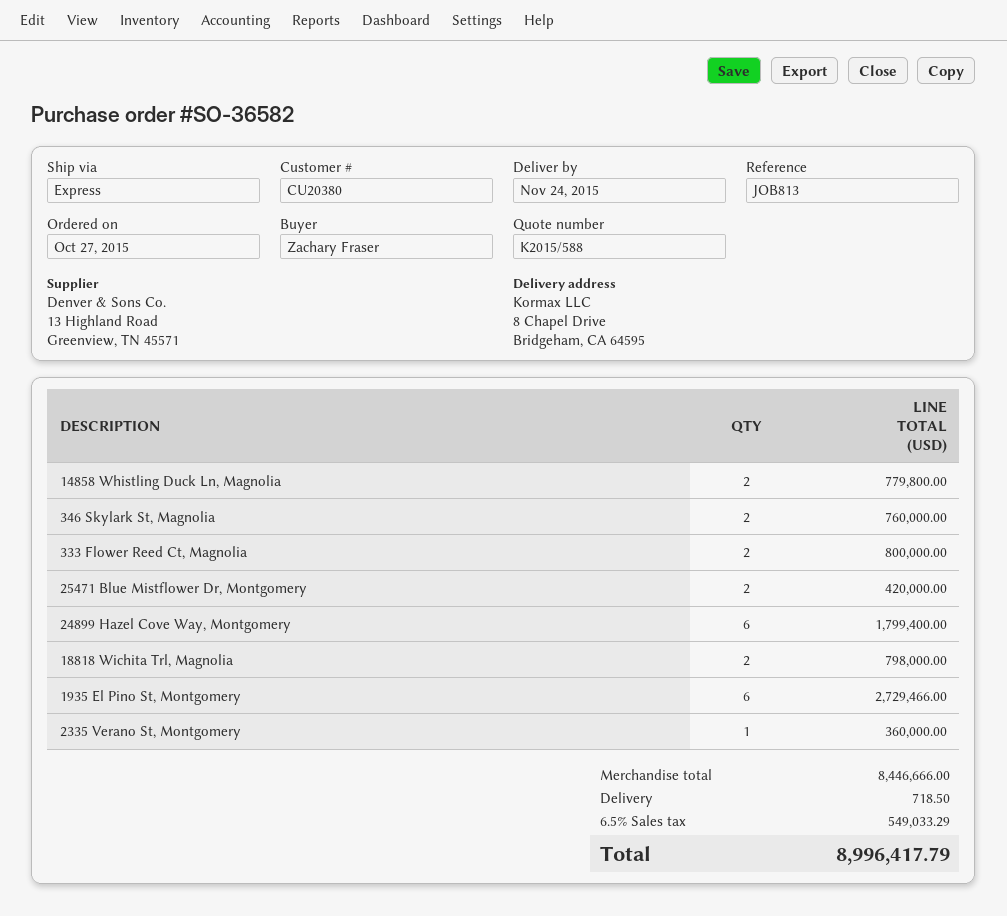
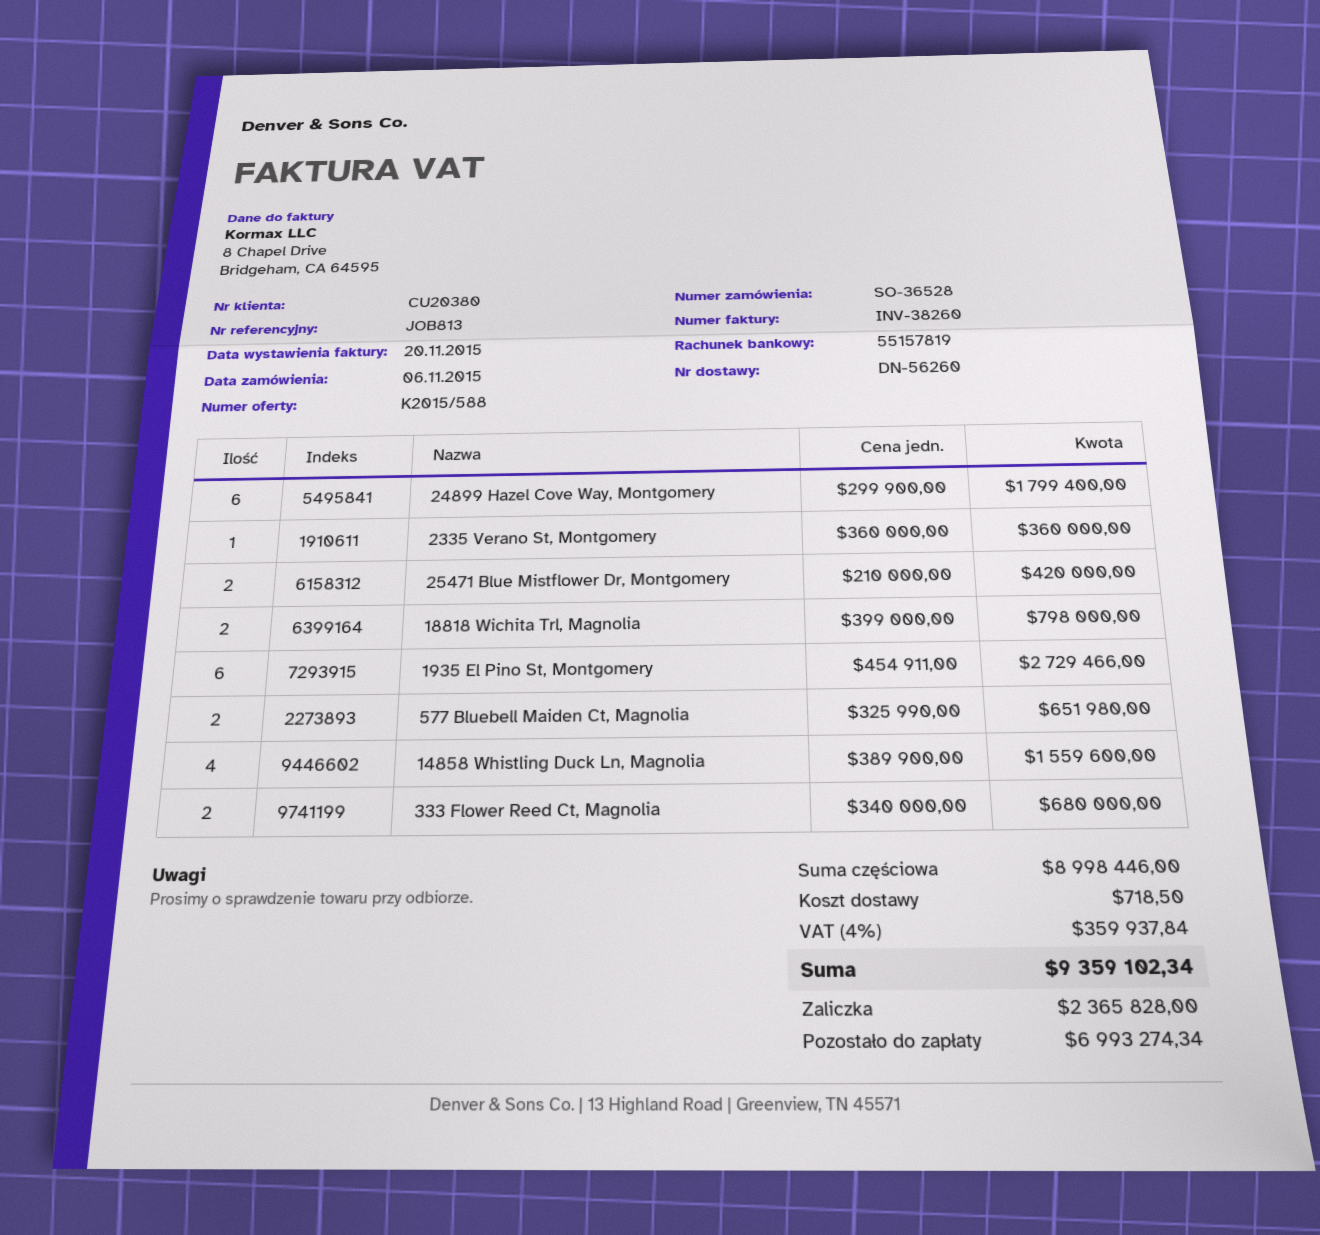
order number: SO-36582 -> SO-36528
order date: 2015-10-27 -> 2015-11-06
14858 Whistling Duck Ln, Magnolia: 2 for 779800.00 -> 4 for 1559600.00
346 Skylark St, Magnolia: 2 for 760000.00 -> none
333 Flower Reed Ct, Magnolia: 2 for 800000.00 -> 2 for 680000.00
577 Bluebell Maiden Ct, Magnolia: none -> 2 for 651980.00
subtotal: 8446666.00 -> 8998446.00
tax: 6.5% = 549033.29 -> 4% = 359937.84
total: 8996417.79 -> 9359102.34

